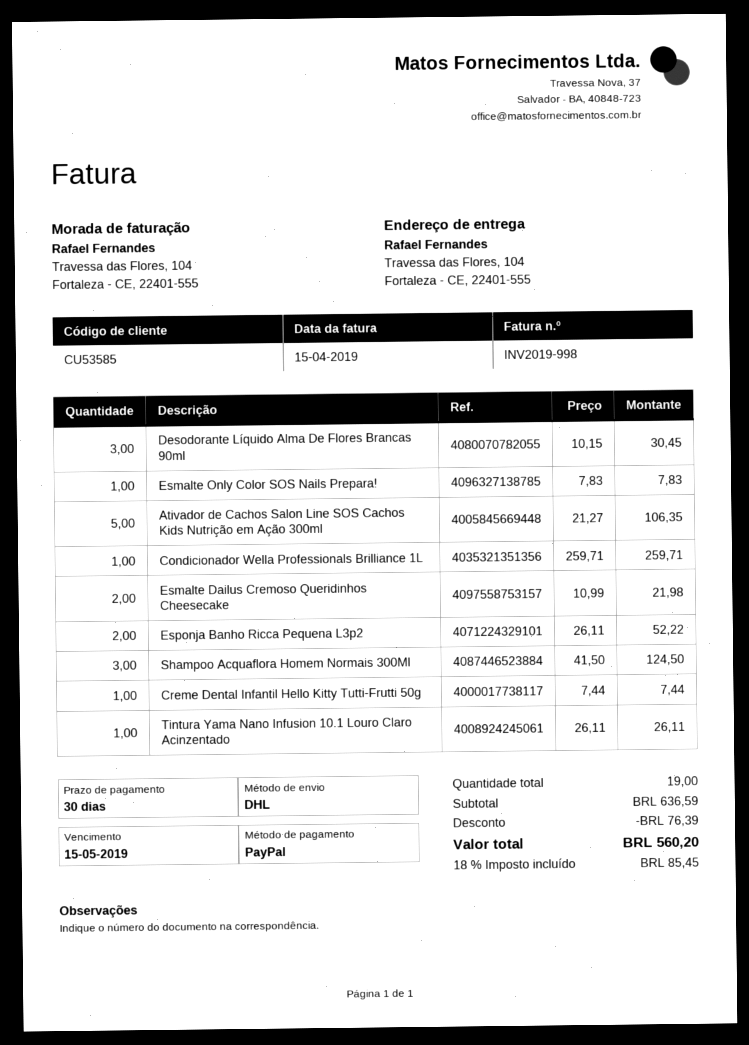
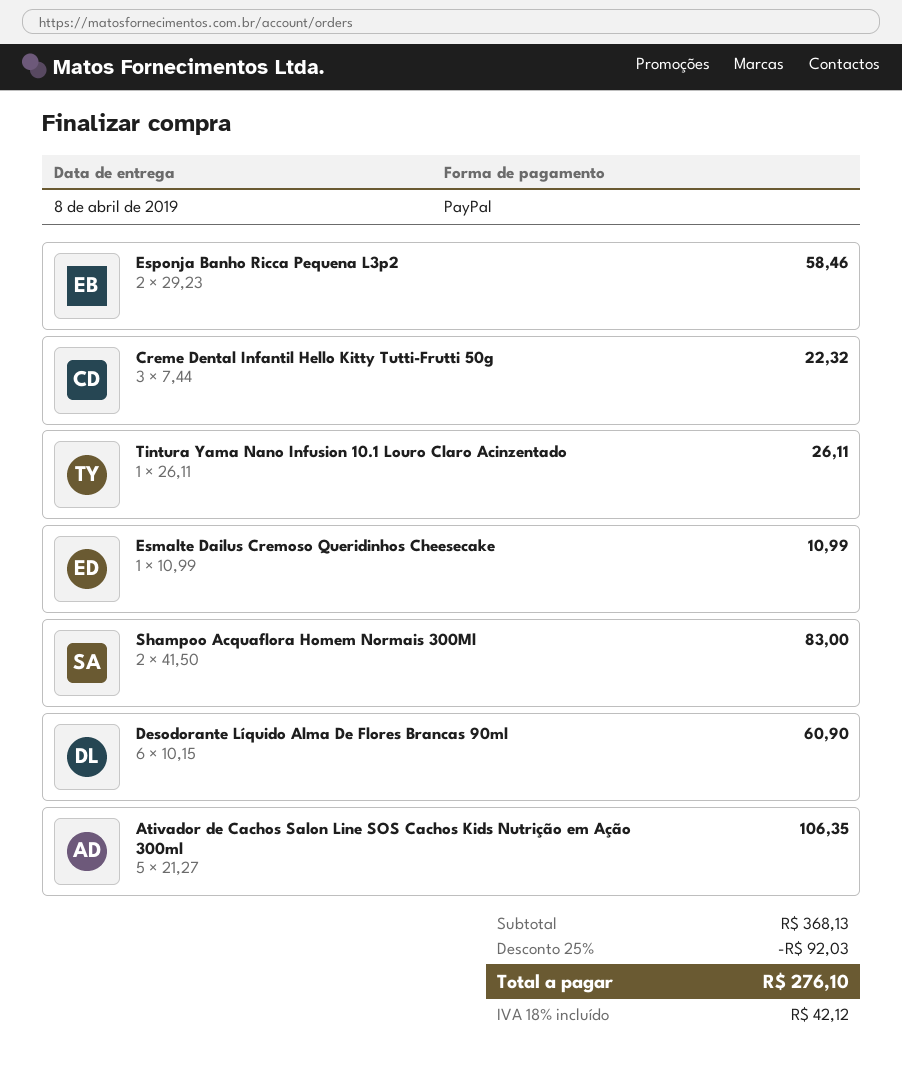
Desodorante Líquido Alma De Flores Brancas 90ml: 3 x 10.15 = 30.45 -> 6 x 10.15 = 60.90
Esmalte Only Color SOS Nails Prepara!: 1 x 7.83 = 7.83 -> none
Condicionador Wella Professionals Brilliance 1L: 1 x 259.71 = 259.71 -> none
Esmalte Dailus Cremoso Queridinhos Cheesecake: 2 x 10.99 = 21.98 -> 1 x 10.99 = 10.99
Esponja Banho Ricca Pequena L3p2: 2 x 26.11 = 52.22 -> 2 x 29.23 = 58.46
Shampoo Acquaflora Homem Normais 300Ml: 3 x 41.50 = 124.50 -> 2 x 41.50 = 83.00
Creme Dental Infantil Hello Kitty Tutti-Frutti 50g: 1 x 7.44 = 7.44 -> 3 x 7.44 = 22.32
subtotal: 636.59 -> 368.13
discount: 76.39 -> 92.03
tax: 18% = 85.45 -> 18% = 42.12
total: 560.20 -> 276.10

